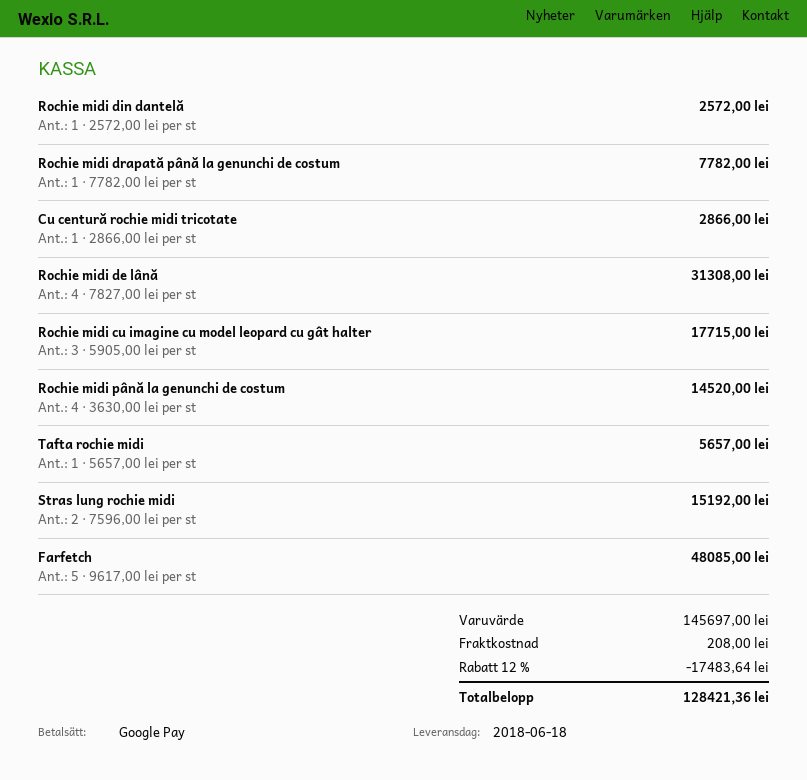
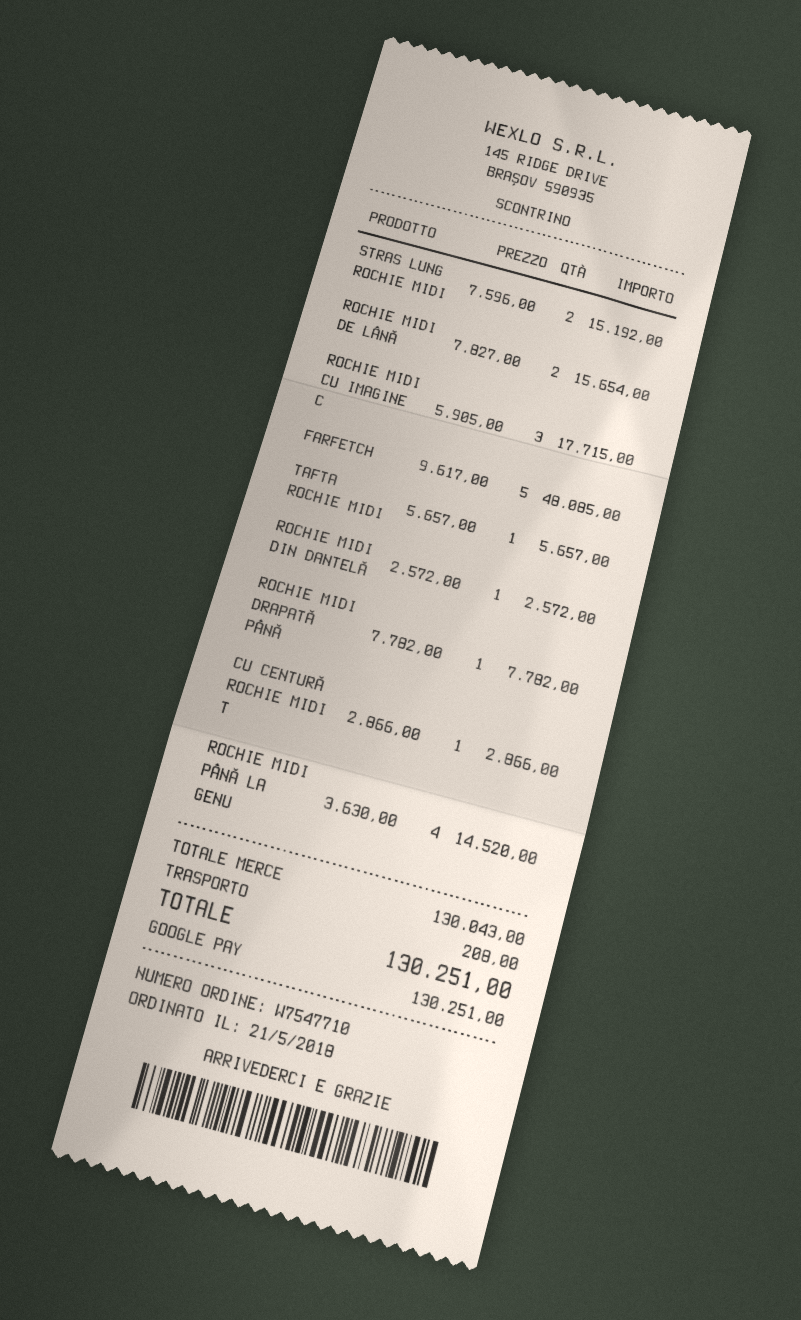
Rochie midi de lână: 4 x 7827.00 = 31308.00 -> 2 x 7827.00 = 15654.00
subtotal: 145697.00 -> 130043.00
discount: 12% = 17483.64 -> none
total: 128421.36 -> 130251.00

